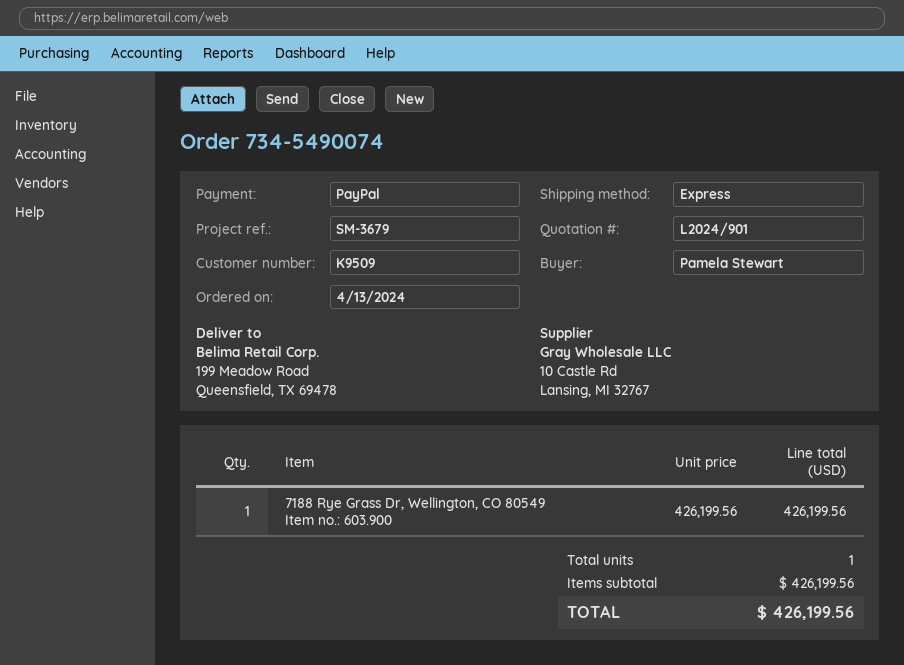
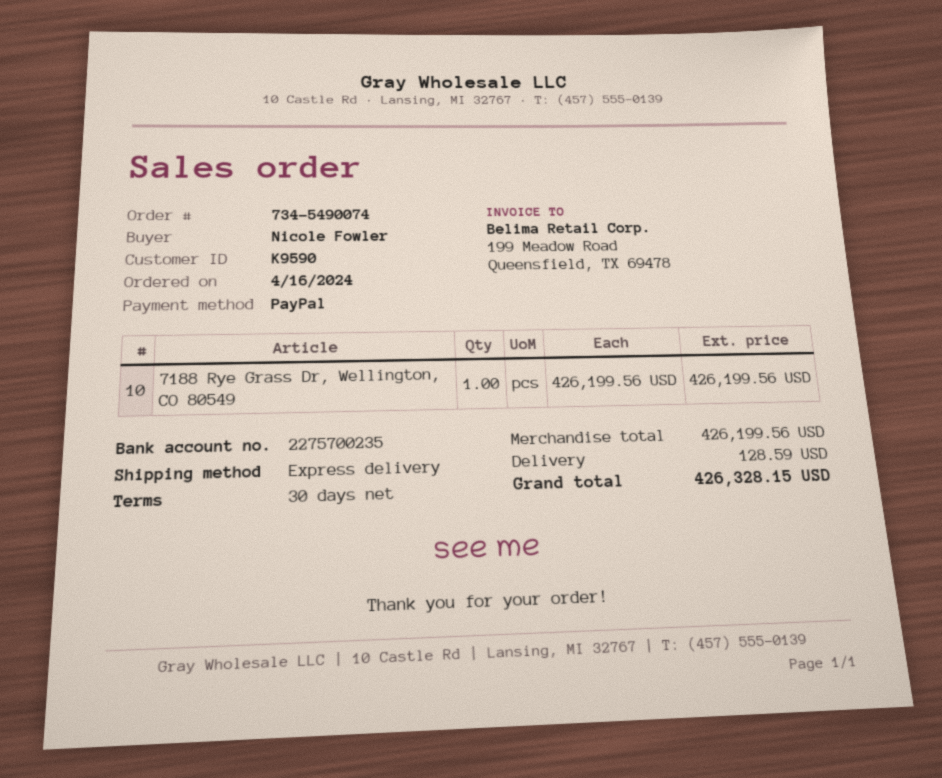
order date: 2024-04-13 -> 2024-04-16
customer number: K9509 -> K9590
ordered by: Pamela Stewart -> Nicole Fowler
shipping: none -> 128.59
total: 426199.56 -> 426328.15

